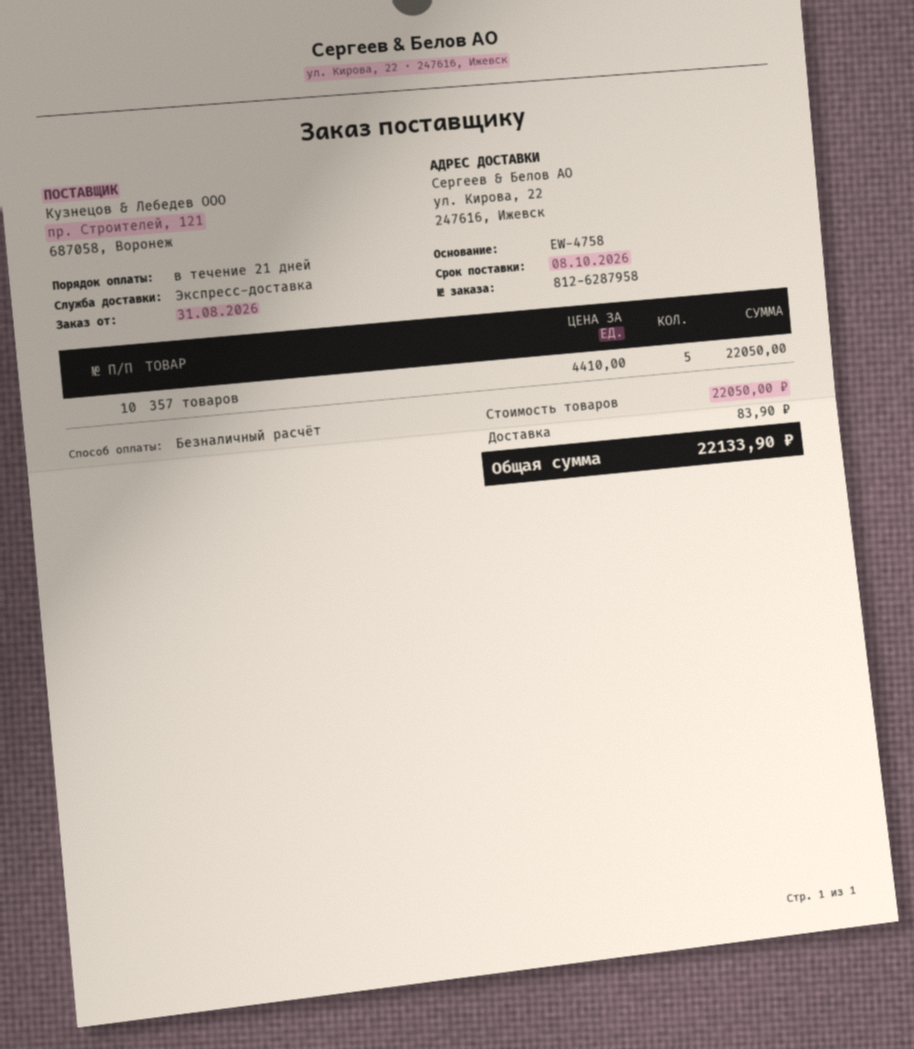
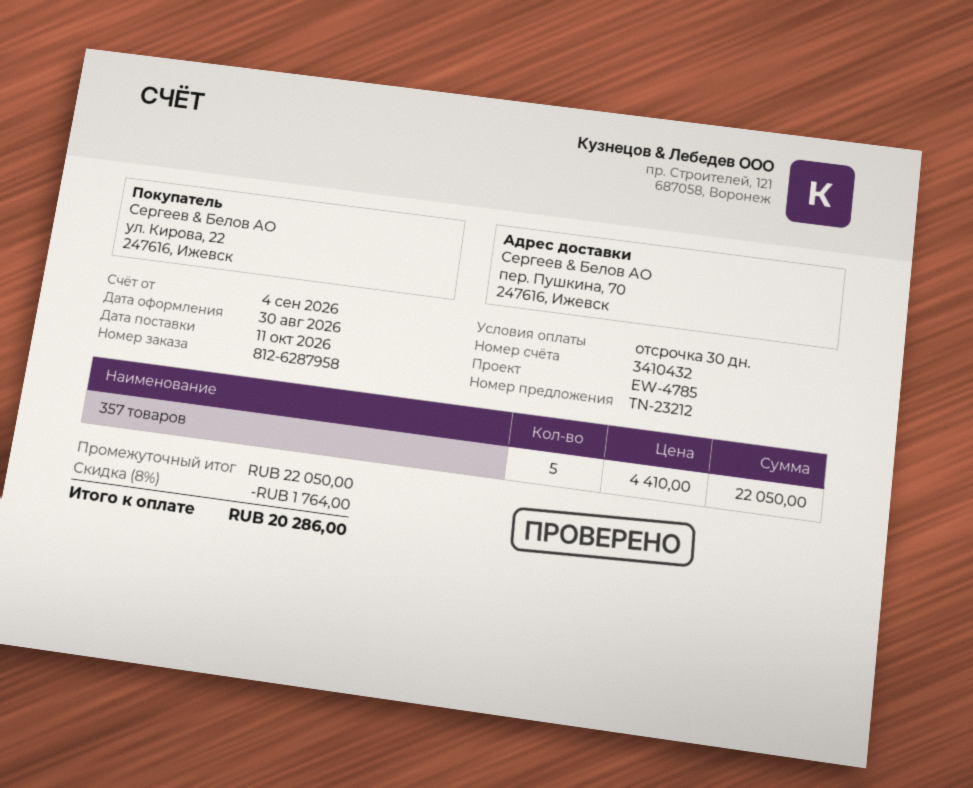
order date: 2026-08-31 -> 2026-08-30
delivery date: 2026-10-08 -> 2026-10-11
payment terms: 21 days -> 30 days
reference: EW-4758 -> EW-4785
ship to: ул. Кирова, 22, 247616, Ижевск -> пер. Пушкина, 70, 247616, Ижевск
discount: none -> 8% = 1764.00
shipping: 83.90 -> none
total: 22133.90 -> 20286.00

